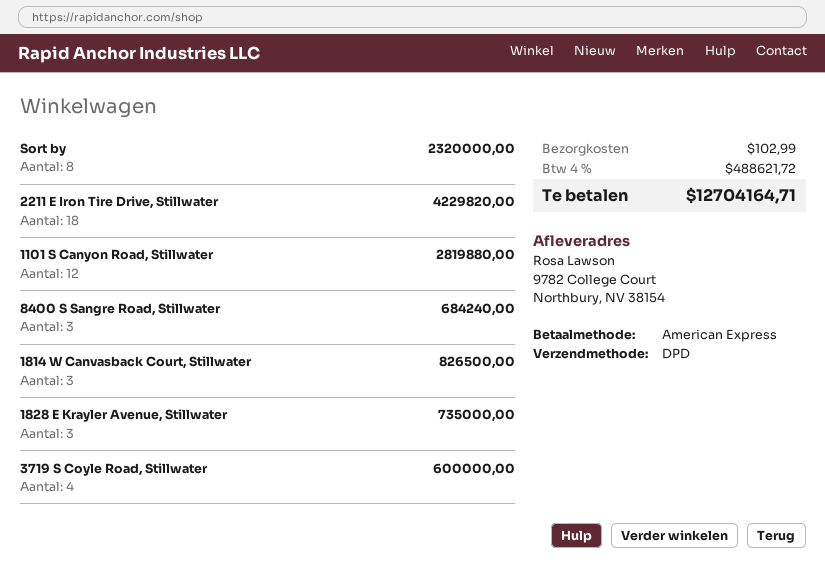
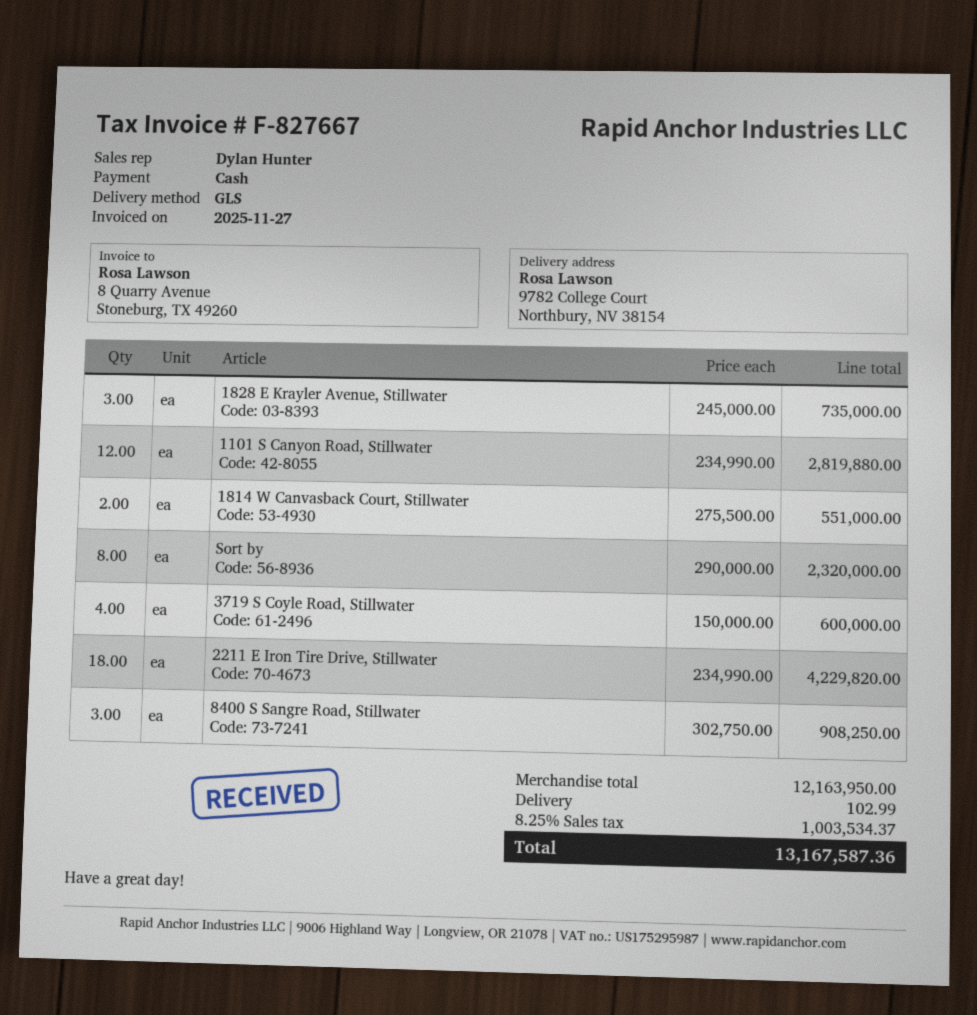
payment method: American Express -> cash
shipping method: DPD -> GLS
8400 S Sangre Road, Stillwater: 3 for 684240.00 -> 3 for 908250.00
1814 W Canvasback Court, Stillwater: 3 for 826500.00 -> 2 for 551000.00
tax: 4% = 488621.72 -> 8.25% = 1003534.37
total: 12704164.71 -> 13167587.36

